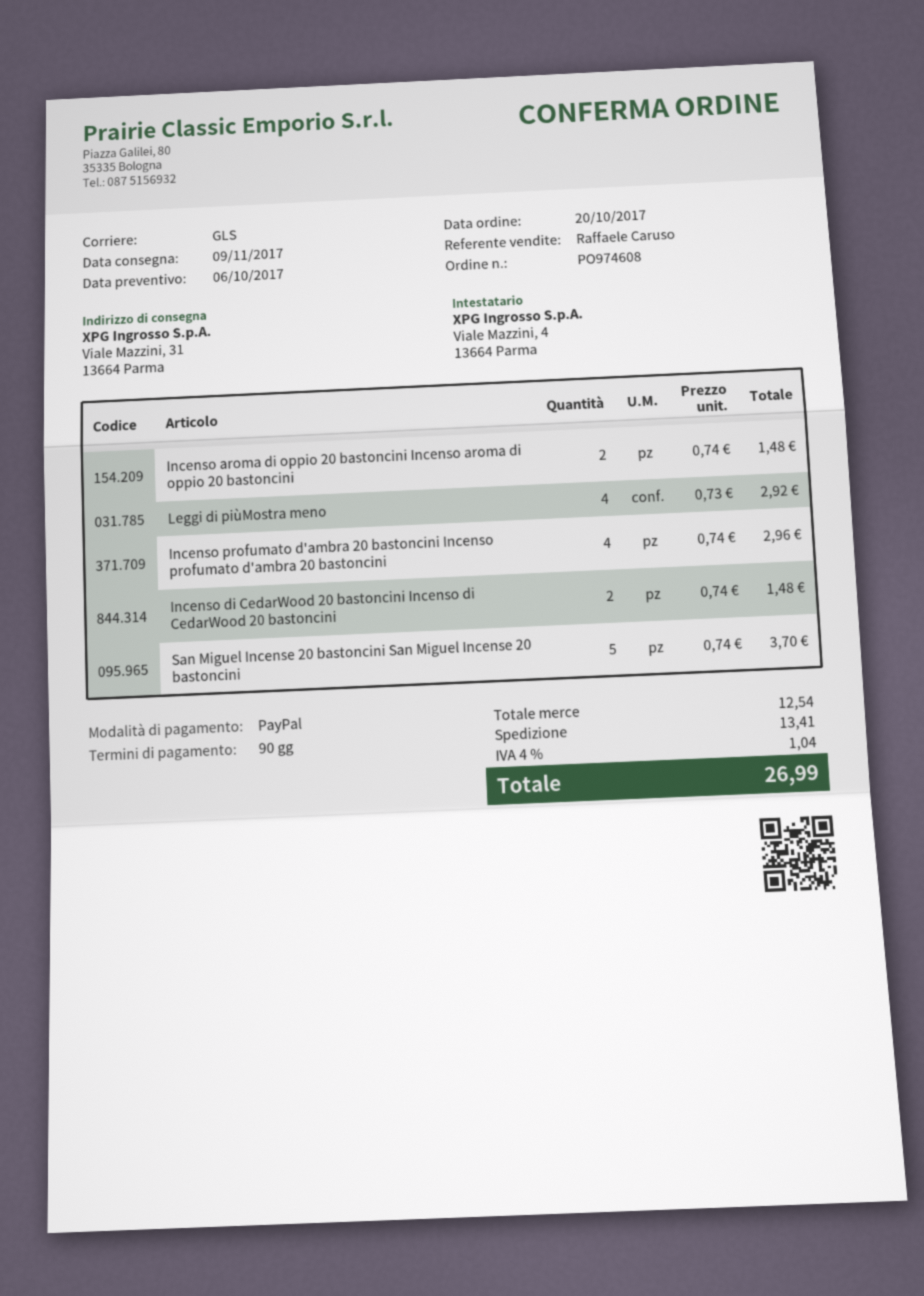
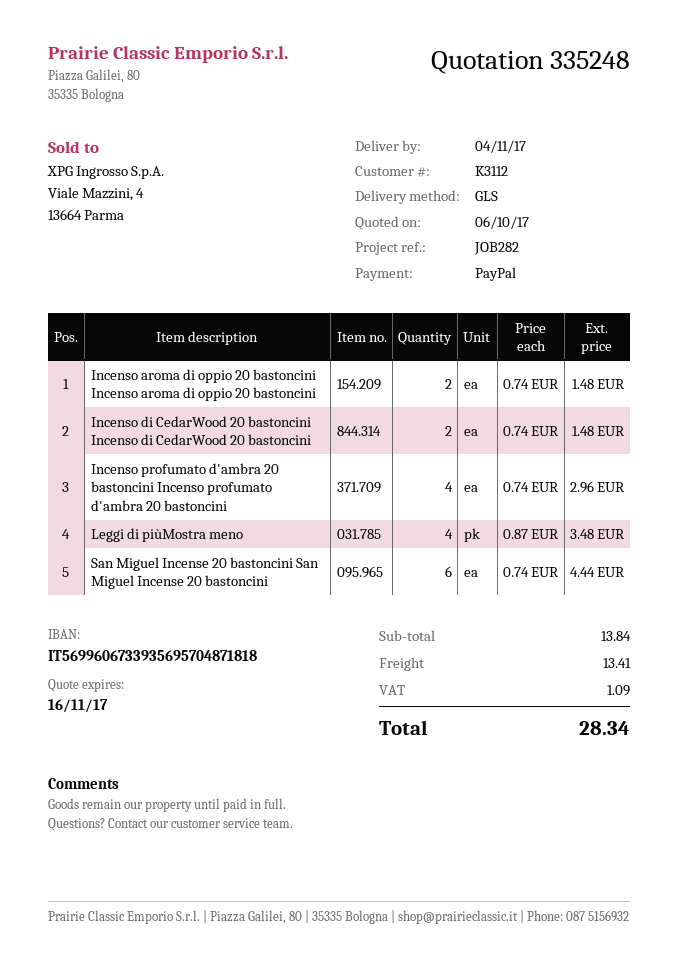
delivery date: 2017-11-09 -> 2017-11-04
Leggi di piùMostra meno: 4 x 0.73 = 2.92 -> 4 x 0.87 = 3.48
San Miguel Incense 20 bastoncini San Miguel Incense 20 bastoncini: 5 x 0.74 = 3.70 -> 6 x 0.74 = 4.44
subtotal: 12.54 -> 13.84
tax: 1.04 -> 1.09
total: 26.99 -> 28.34

